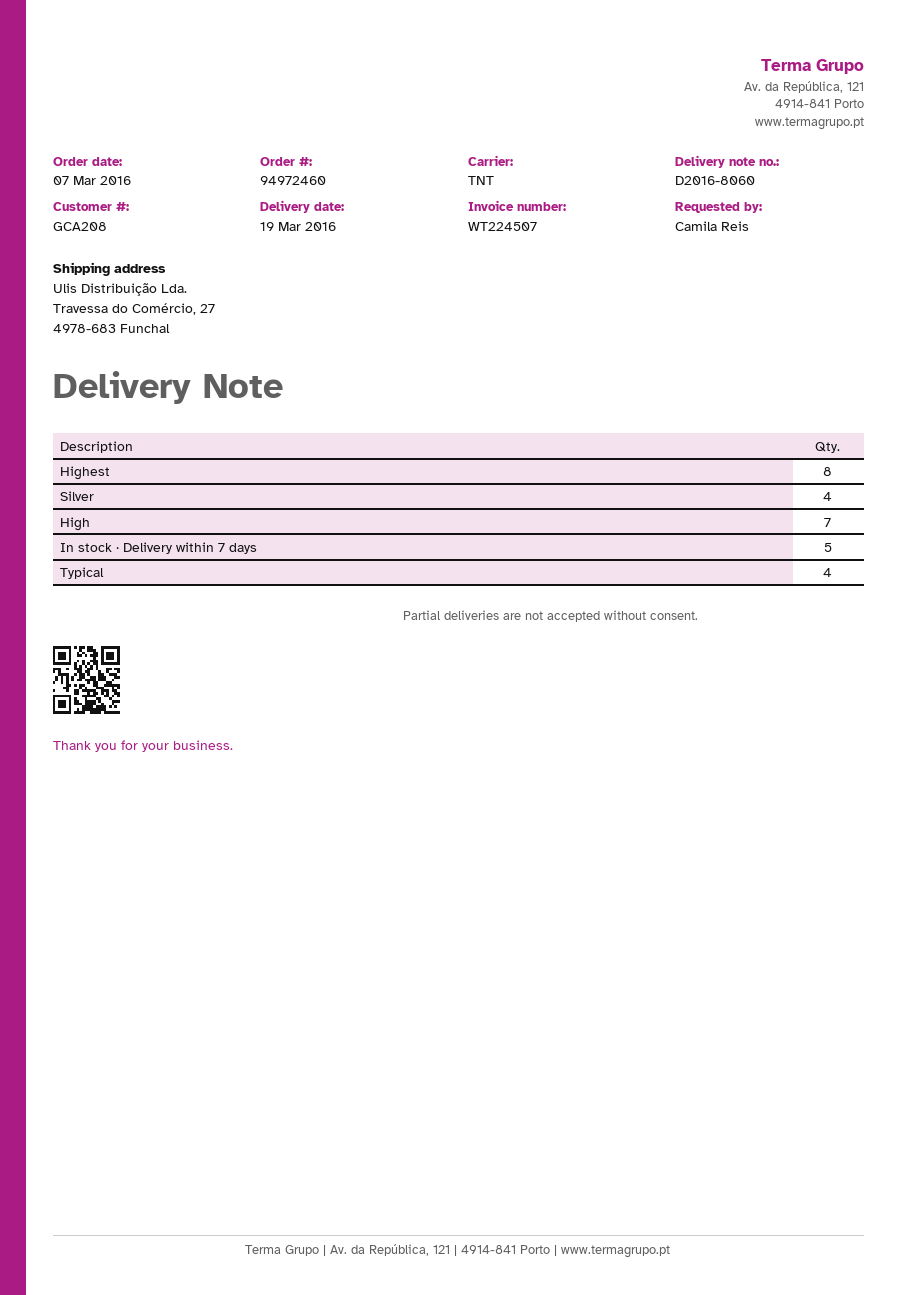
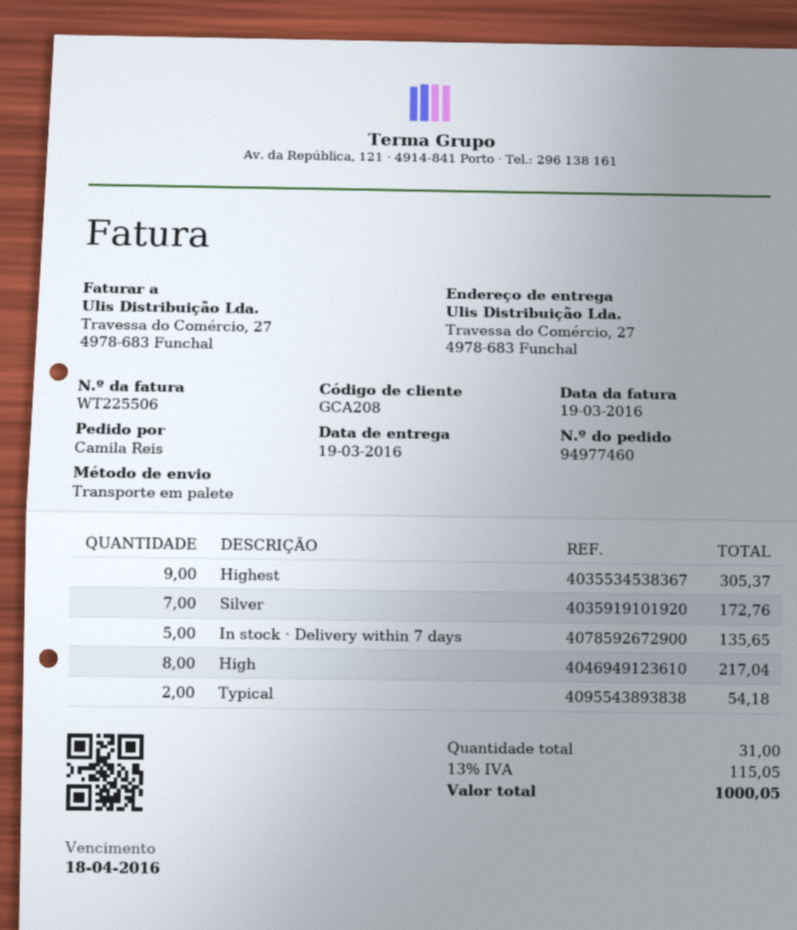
order number: 94972460 -> 94977460
invoice number: WT224507 -> WT225506
shipping method: TNT -> pallet freight
Highest: 8 -> 9
Silver: 4 -> 7
High: 7 -> 8
Typical: 4 -> 2

